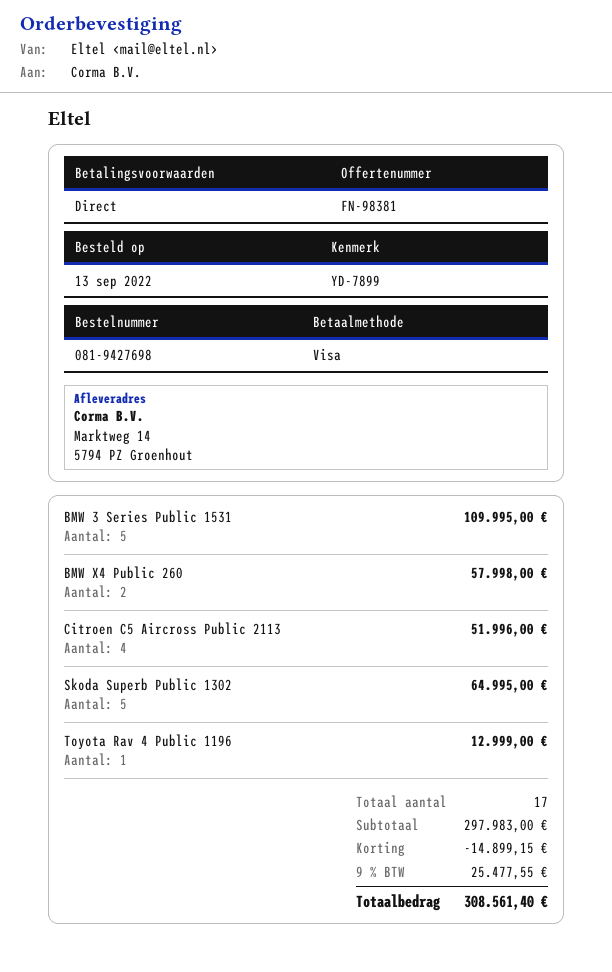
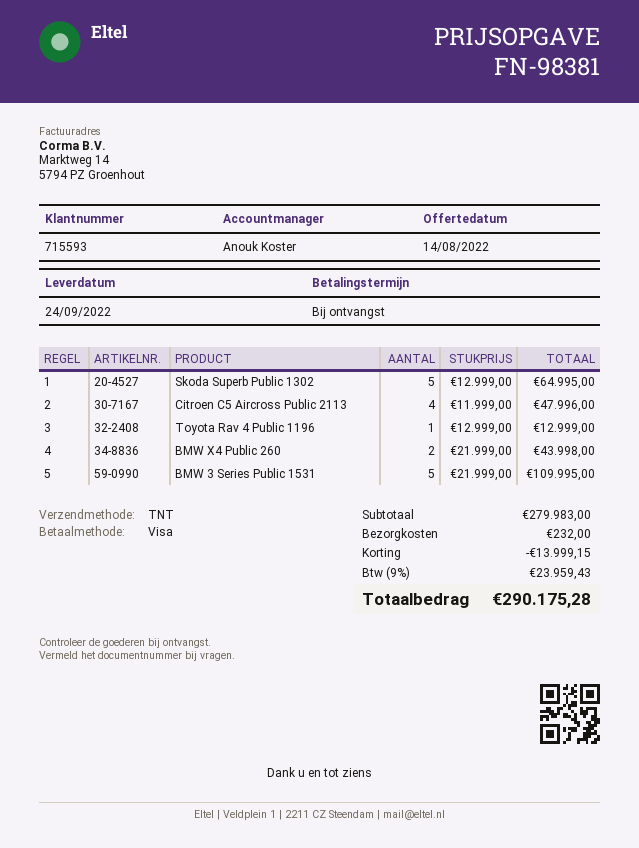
BMW X4 Public 260: 2 for 57998.00 -> 2 for 43998.00
Citroen C5 Aircross Public 2113: 4 for 51996.00 -> 4 for 47996.00
subtotal: 297983.00 -> 279983.00
discount: 14899.15 -> 13999.15
shipping: none -> 232.00
tax: 9% = 25477.55 -> 9% = 23959.43
total: 308561.40 -> 290175.28

